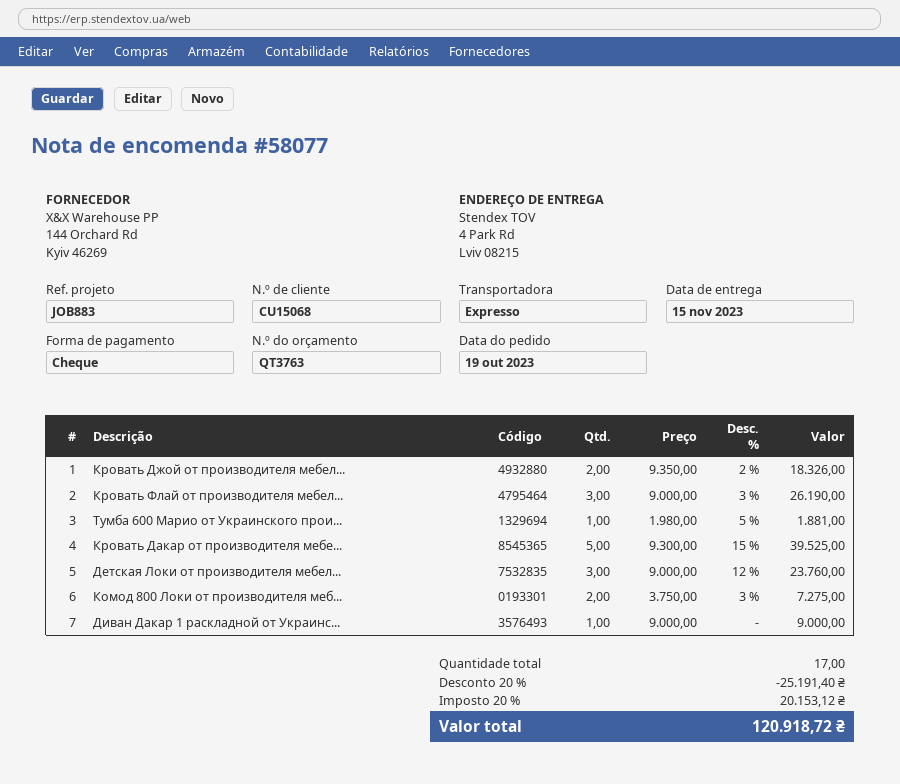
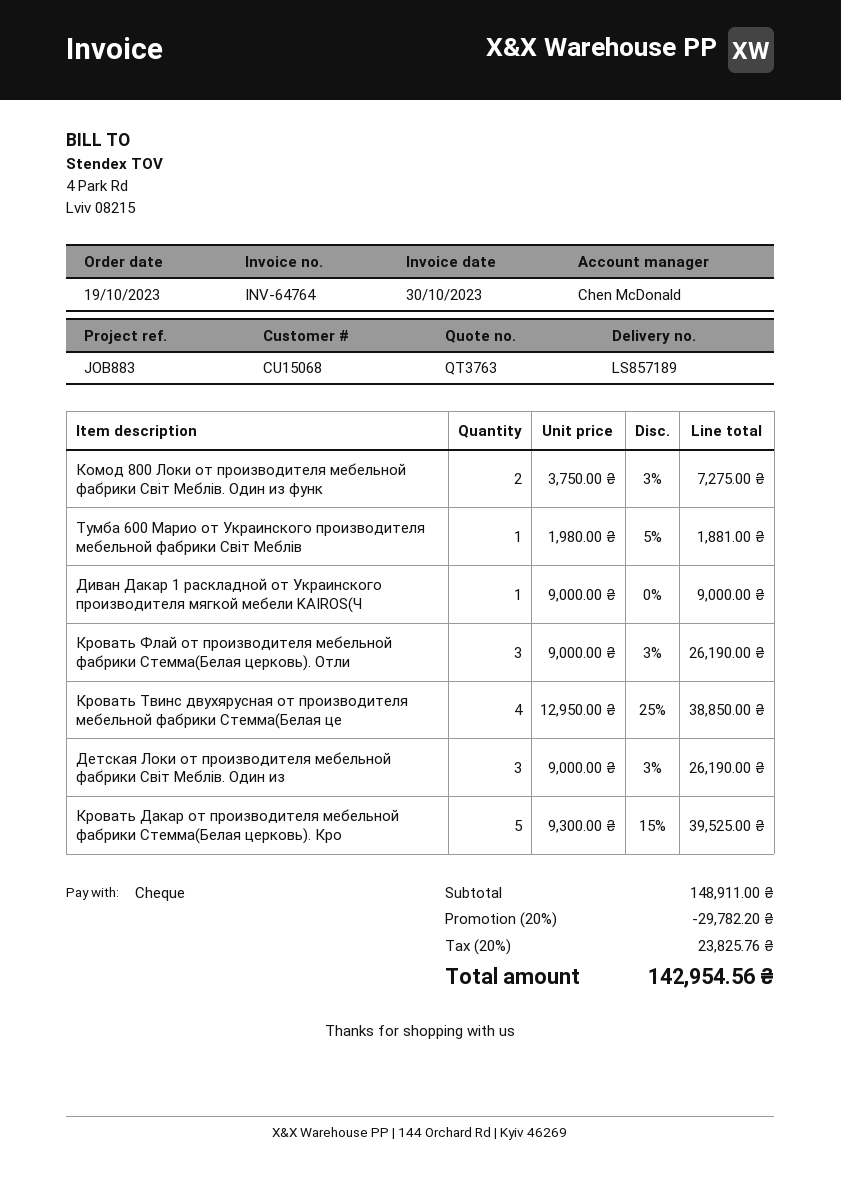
Кровать Джой от производителя мебел...: 2 x 9350.00 - 2% = 18326.00 -> none
Детская Локи от производителя мебел...: 3 x 9000.00 - 12% = 23760.00 -> 3 x 9000.00 - 3% = 26190.00
Кровать Твинс двухярусная от производителя мебельной фабрики Стемма(Белая це: none -> 4 x 12950.00 - 25% = 38850.00
discount: 20% = 25191.40 -> 20% = 29782.20
tax: 20% = 20153.12 -> 20% = 23825.76
total: 120918.72 -> 142954.56

